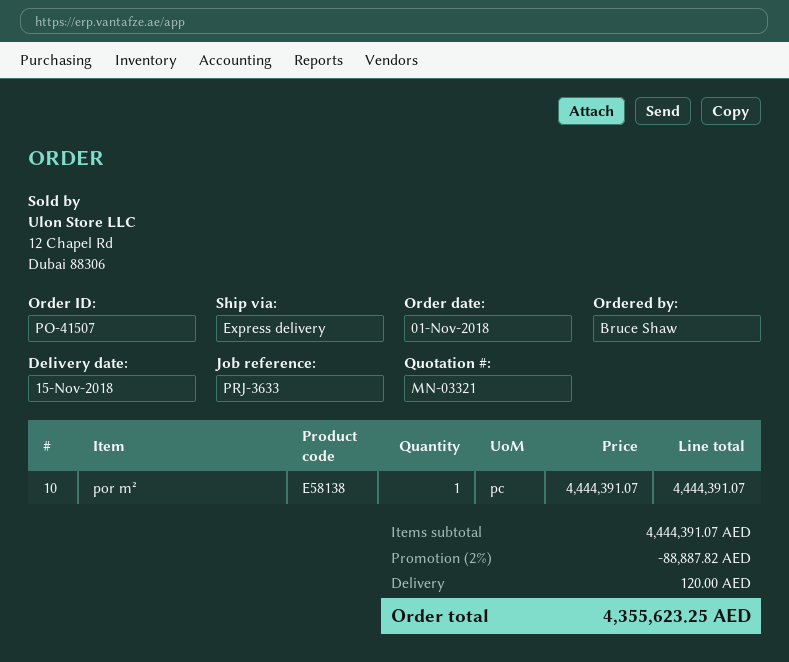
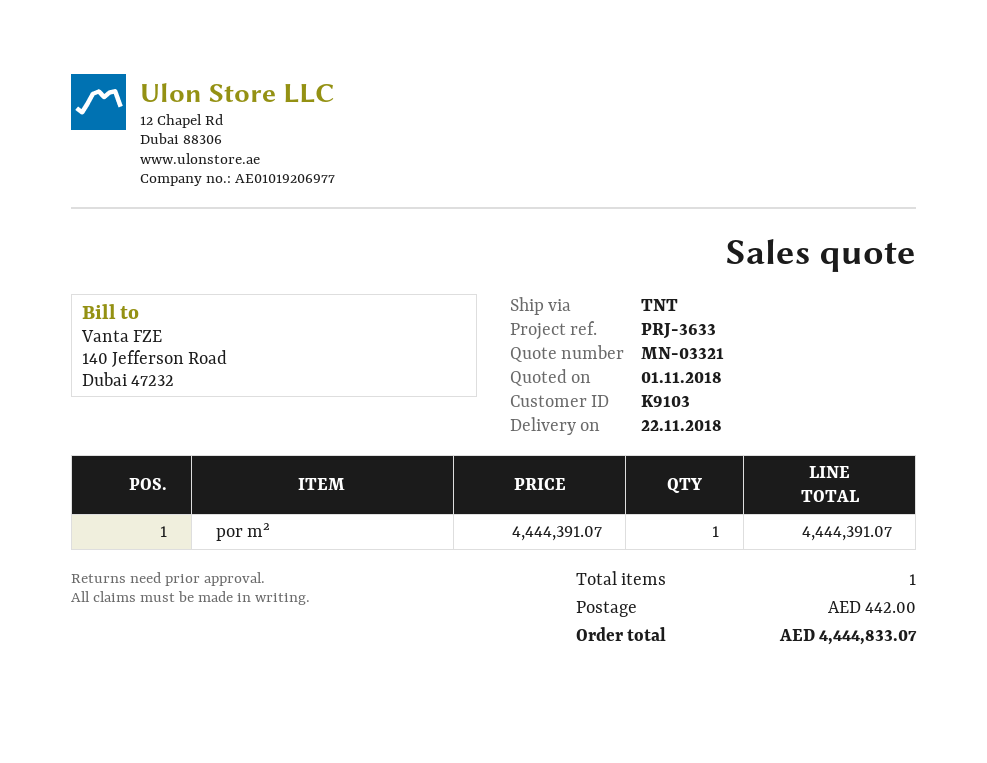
delivery date: 2018-11-15 -> 2018-11-22
shipping method: express -> TNT
discount: 2% = 88887.82 -> none
shipping: 120.00 -> 442.00
total: 4355623.25 -> 4444833.07

